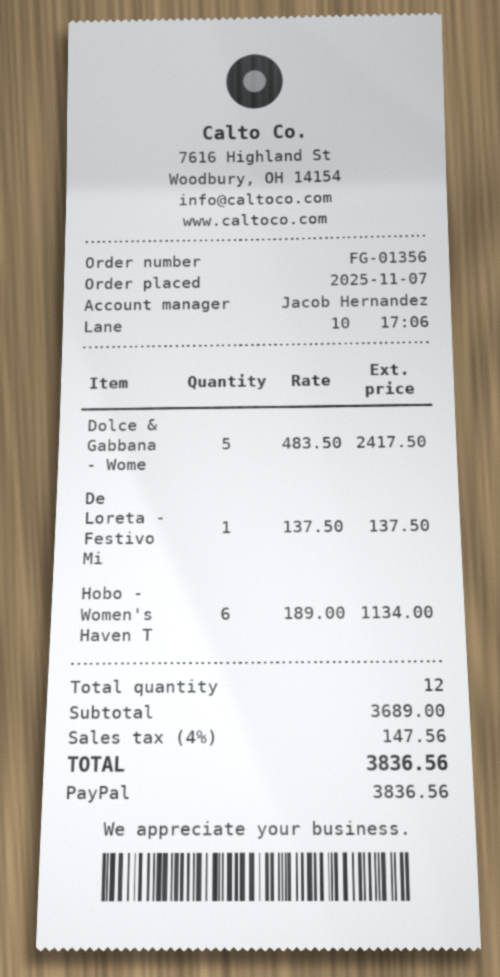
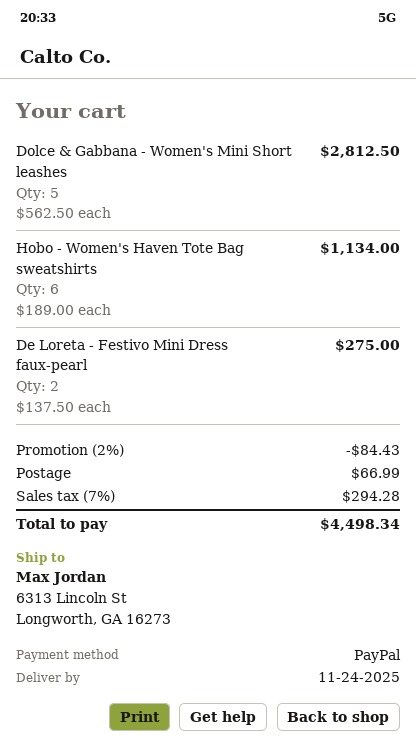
Dolce & Gabbana - Wome: 5 x 483.50 = 2417.50 -> 5 x 562.50 = 2812.50
De Loreta - Festivo Mi: 1 x 137.50 = 137.50 -> 2 x 137.50 = 275.00
discount: none -> 2% = 84.43
shipping: none -> 66.99
tax: 4% = 147.56 -> 7% = 294.28
total: 3836.56 -> 4498.34

